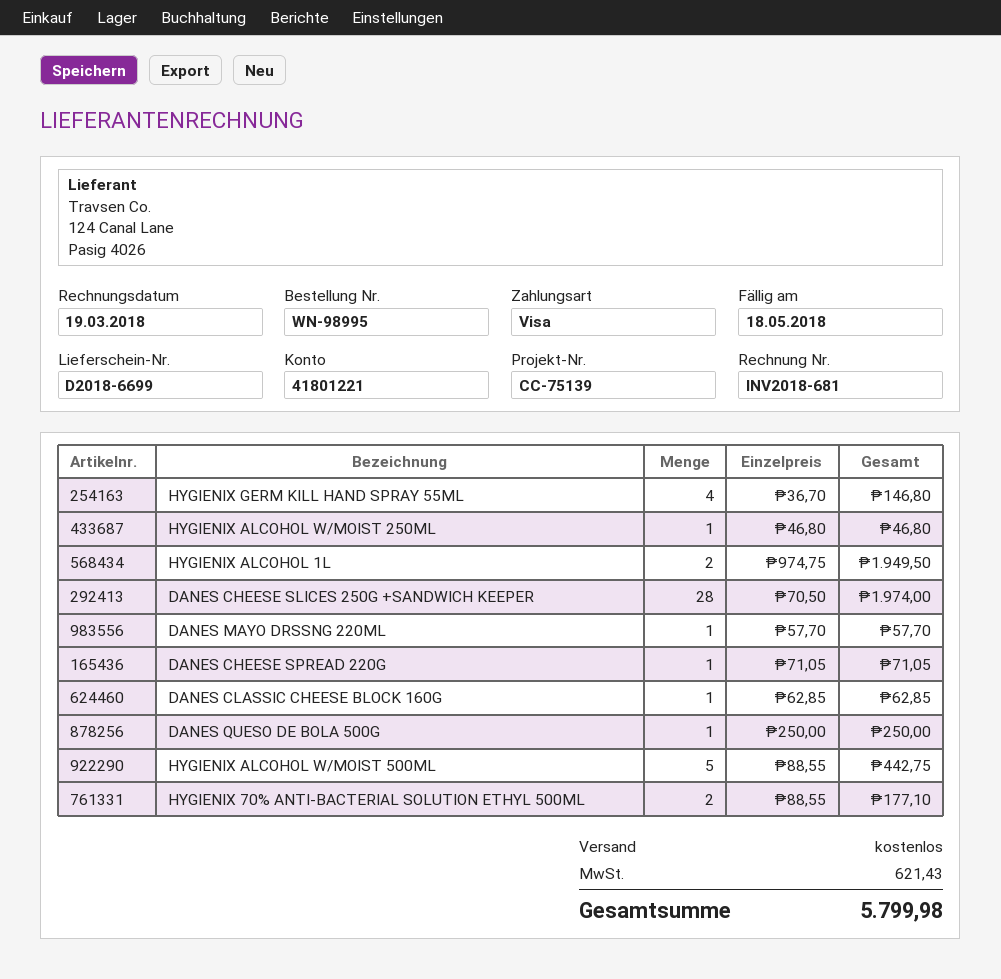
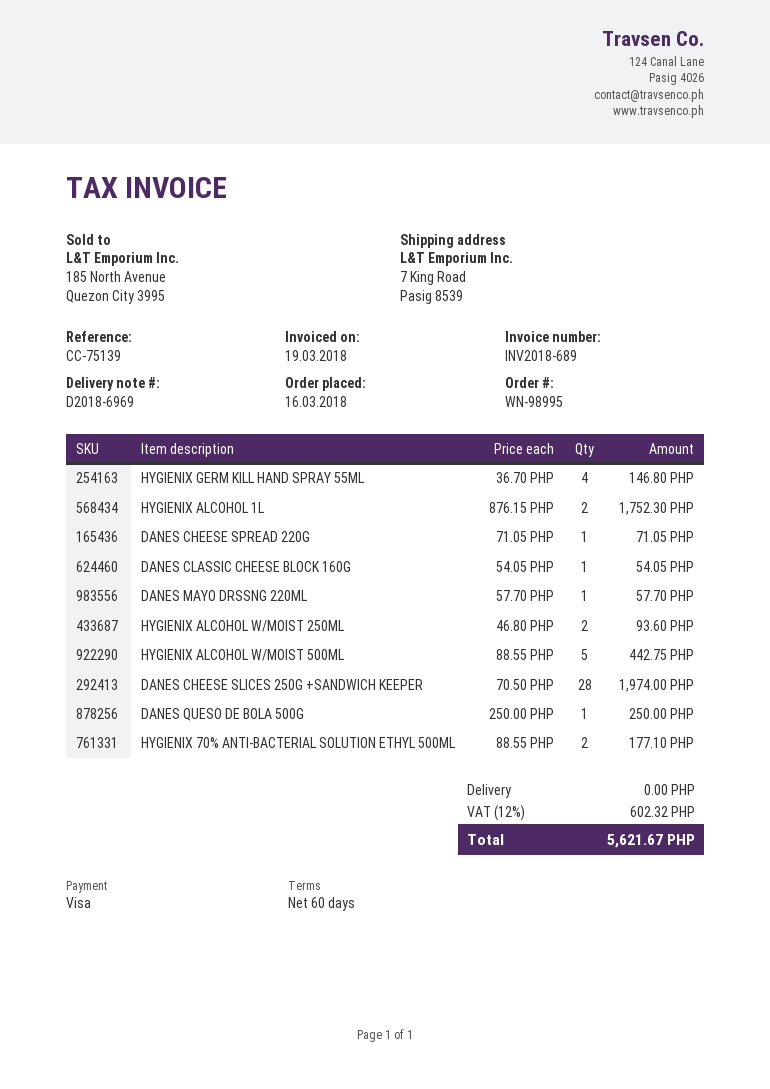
delivery note number: D2018-6699 -> D2018-6969
invoice number: INV2018-681 -> INV2018-689
HYGIENIX ALCOHOL W/MOIST 250ML: 1 x 46.80 = 46.80 -> 2 x 46.80 = 93.60
HYGIENIX ALCOHOL 1L: 2 x 974.75 = 1949.50 -> 2 x 876.15 = 1752.30
DANES CLASSIC CHEESE BLOCK 160G: 1 x 62.85 = 62.85 -> 1 x 54.05 = 54.05
tax: 621.43 -> 602.32
total: 5799.98 -> 5621.67

